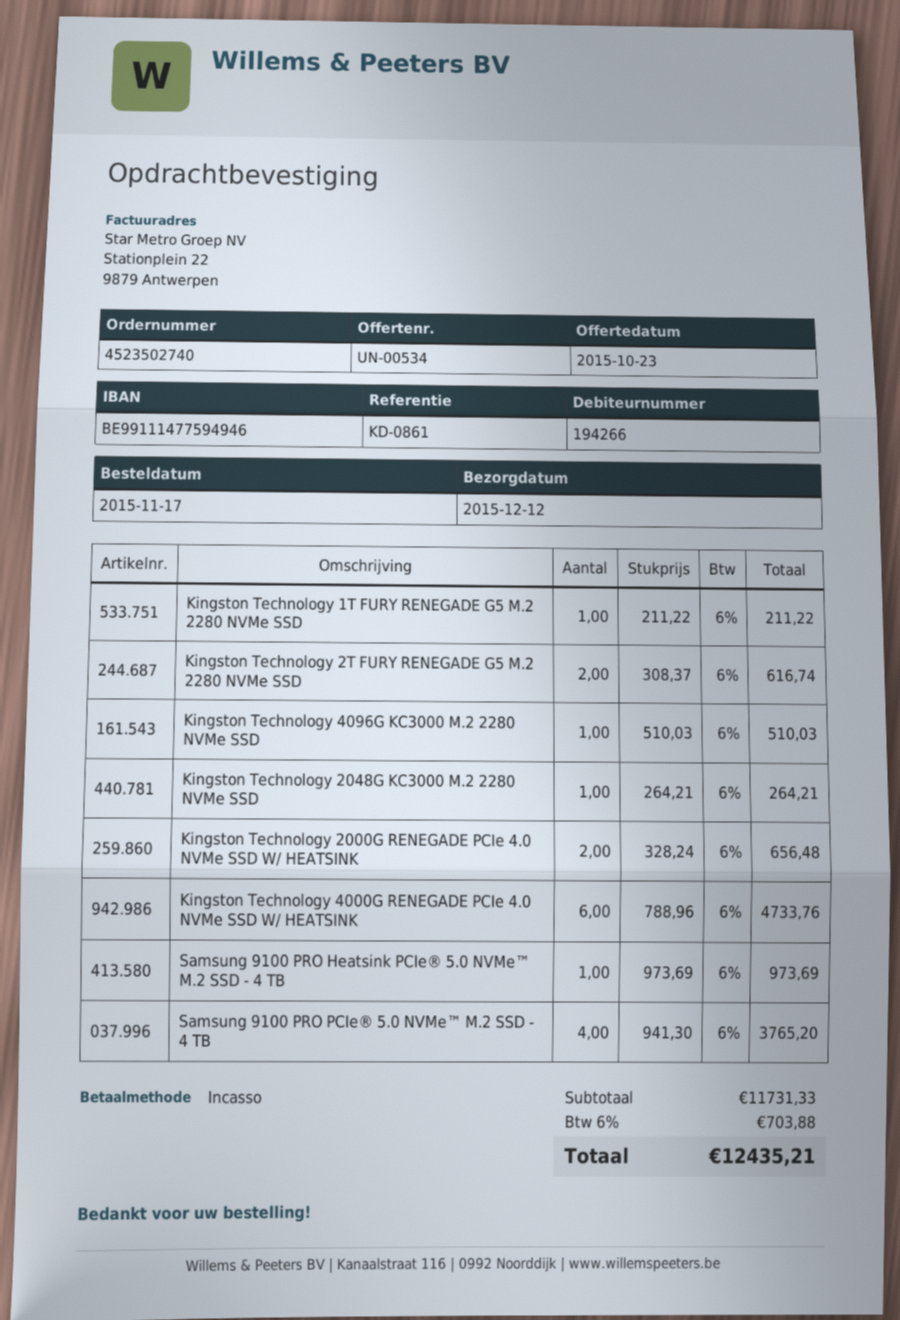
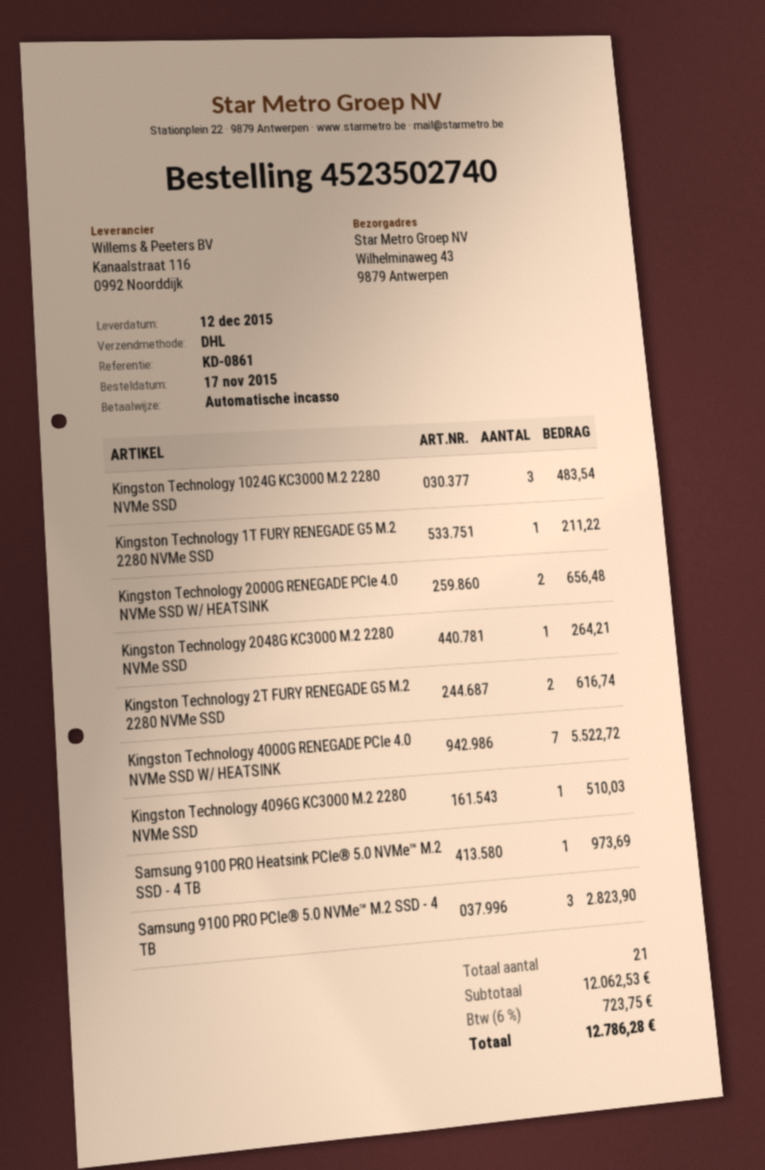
Kingston Technology 4000G RENEGADE PCIe 4.0 NVMe SSD W/ HEATSINK: 6 for 4733.76 -> 7 for 5522.72
Samsung 9100 PRO PCIe® 5.0 NVMe™ M.2 SSD - 4 TB: 4 for 3765.20 -> 3 for 2823.90
Kingston Technology 1024G KC3000 M.2 2280 NVMe SSD: none -> 3 for 483.54
subtotal: 11731.33 -> 12062.53
tax: 6% = 703.88 -> 6% = 723.75
total: 12435.21 -> 12786.28

